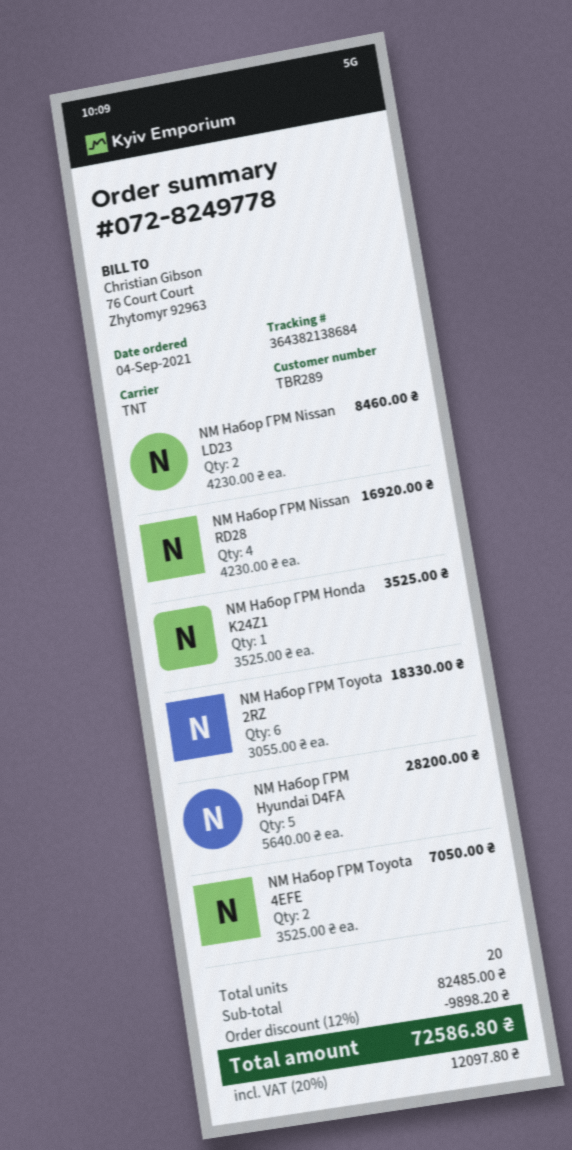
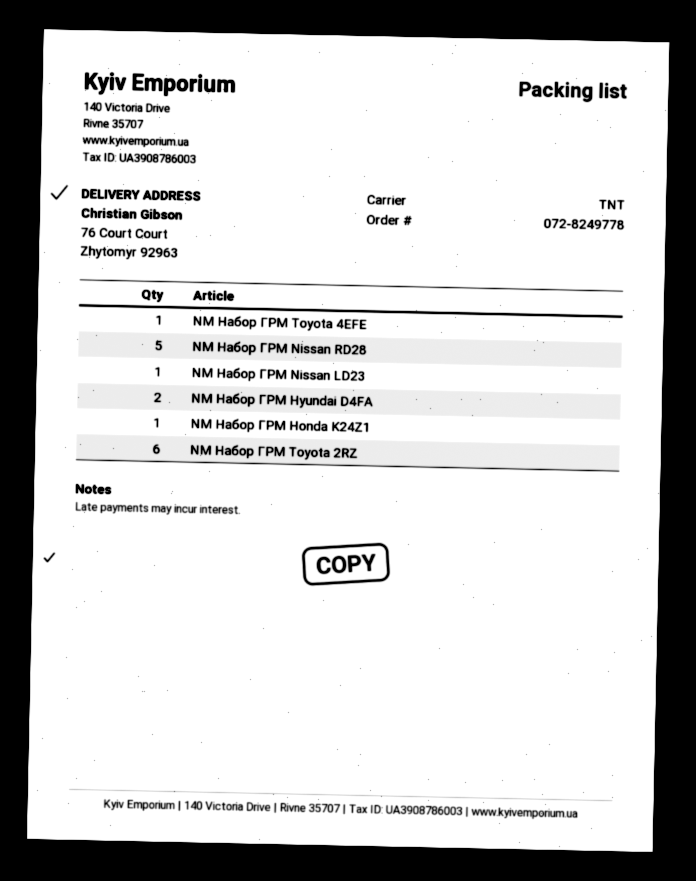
NM Набор ГРМ Nissan LD23: 2 -> 1
NM Набор ГРМ Nissan RD28: 4 -> 5
NM Набор ГРМ Hyundai D4FA: 5 -> 2
NM Набор ГРМ Toyota 4EFE: 2 -> 1

